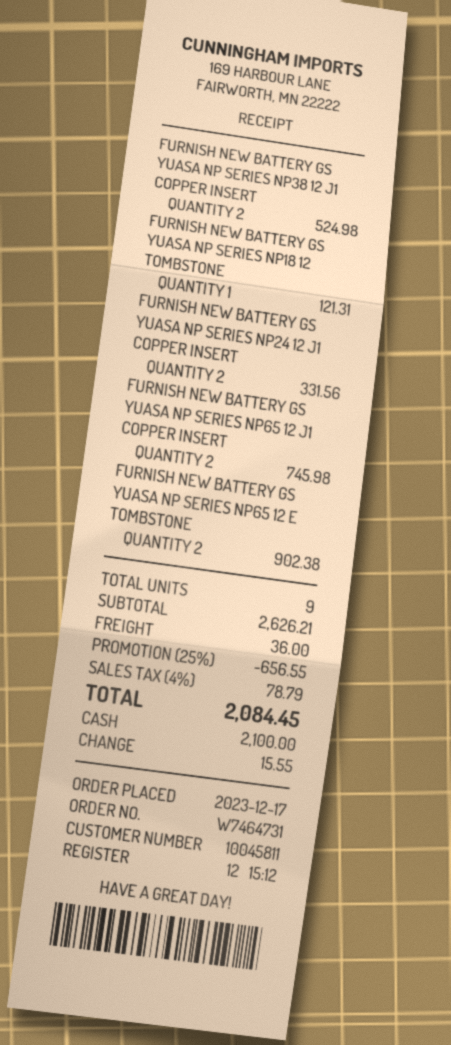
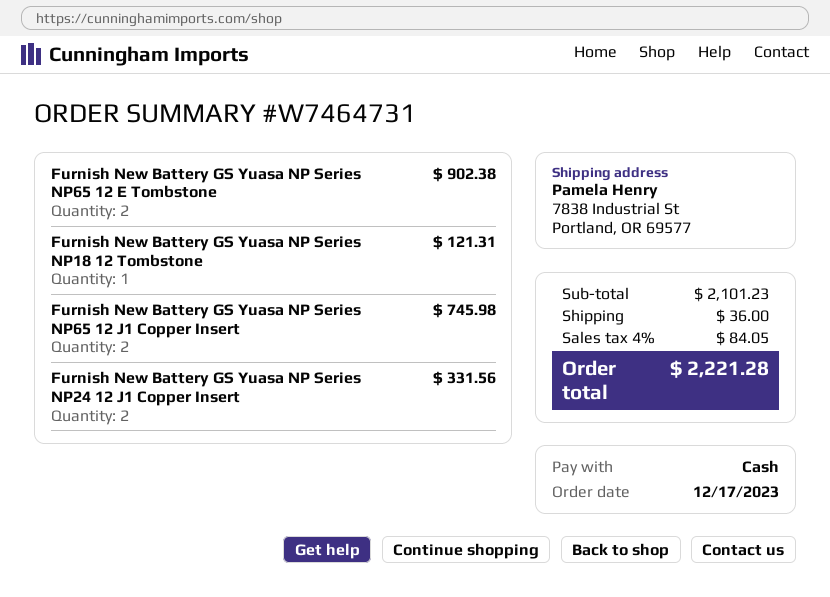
FURNISH NEW BATTERY GS YUASA NP SERIES NP38 12 J1 COPPER INSERT: 2 for 524.98 -> none
subtotal: 2626.21 -> 2101.23
discount: 25% = 656.55 -> none
tax: 4% = 78.79 -> 4% = 84.05
total: 2084.45 -> 2221.28

